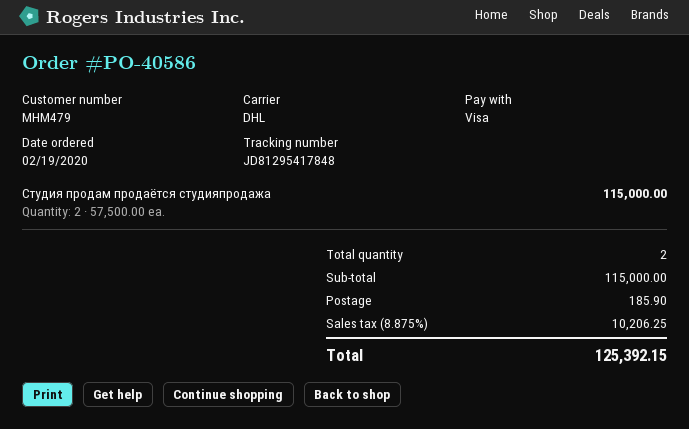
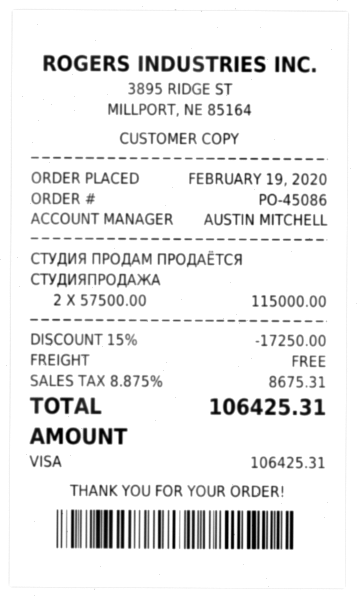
order number: PO-40586 -> PO-45086
discount: none -> 15% = 17250.00
shipping: 185.90 -> 0.00
tax: 8.875% = 10206.25 -> 8.875% = 8675.31
total: 125392.15 -> 106425.31

